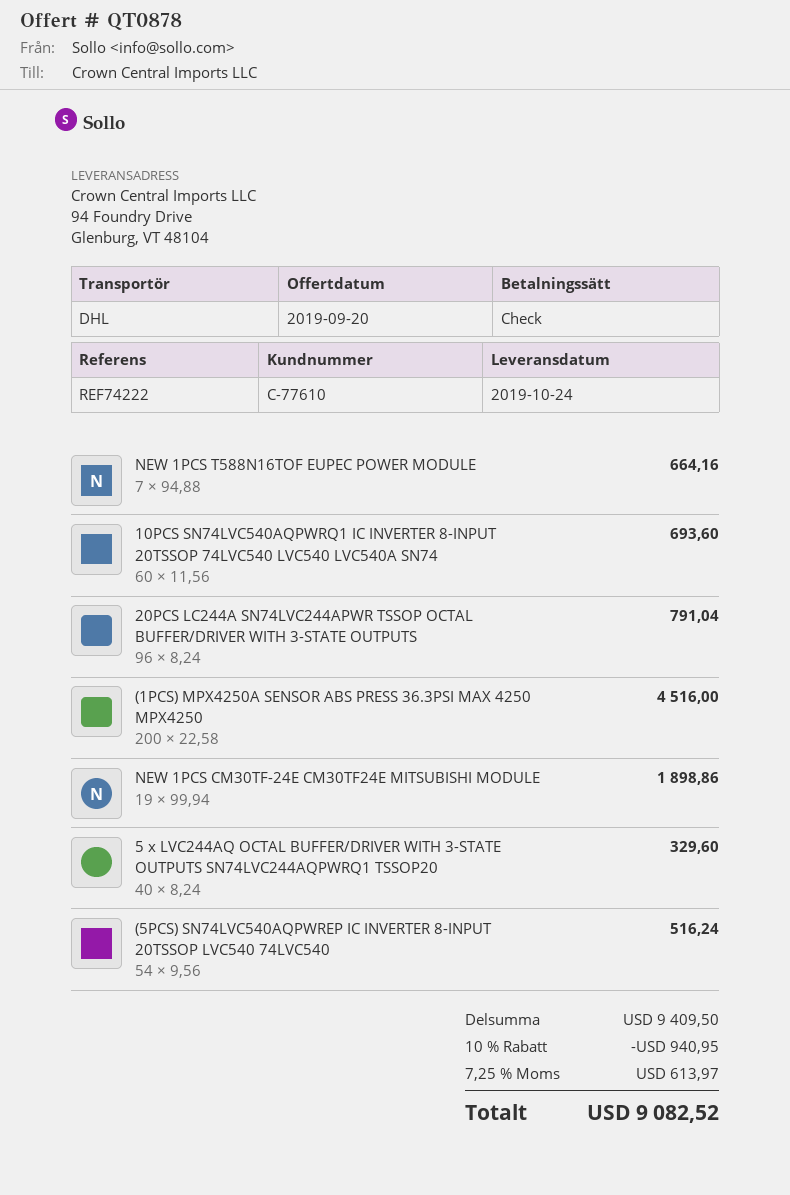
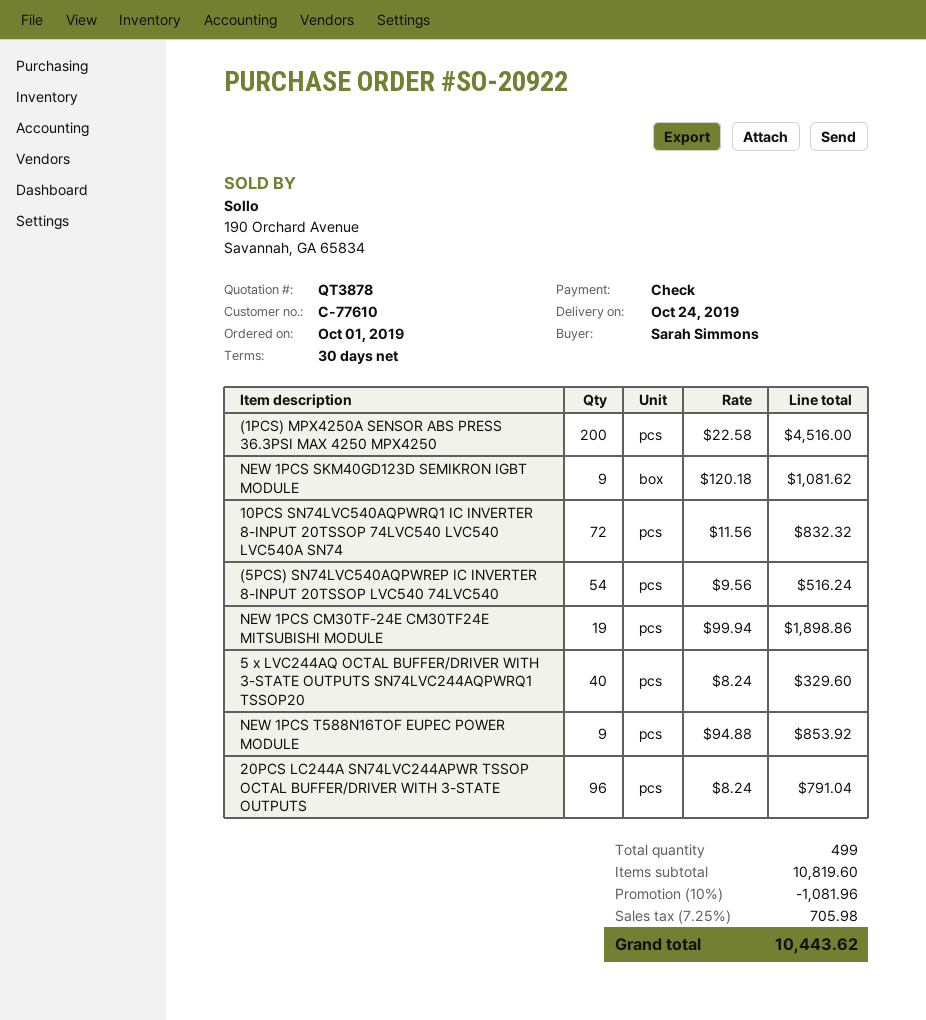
quote number: QT0878 -> QT3878
NEW 1PCS T588N16TOF EUPEC POWER MODULE: 7 x 94.88 = 664.16 -> 9 x 94.88 = 853.92
10PCS SN74LVC540AQPWRQ1 IC INVERTER 8-INPUT 20TSSOP 74LVC540 LVC540 LVC540A SN74: 60 x 11.56 = 693.60 -> 72 x 11.56 = 832.32
NEW 1PCS SKM40GD123D SEMIKRON IGBT MODULE: none -> 9 x 120.18 = 1081.62
subtotal: 9409.50 -> 10819.60
discount: 10% = 940.95 -> 10% = 1081.96
tax: 7.25% = 613.97 -> 7.25% = 705.98
total: 9082.52 -> 10443.62

